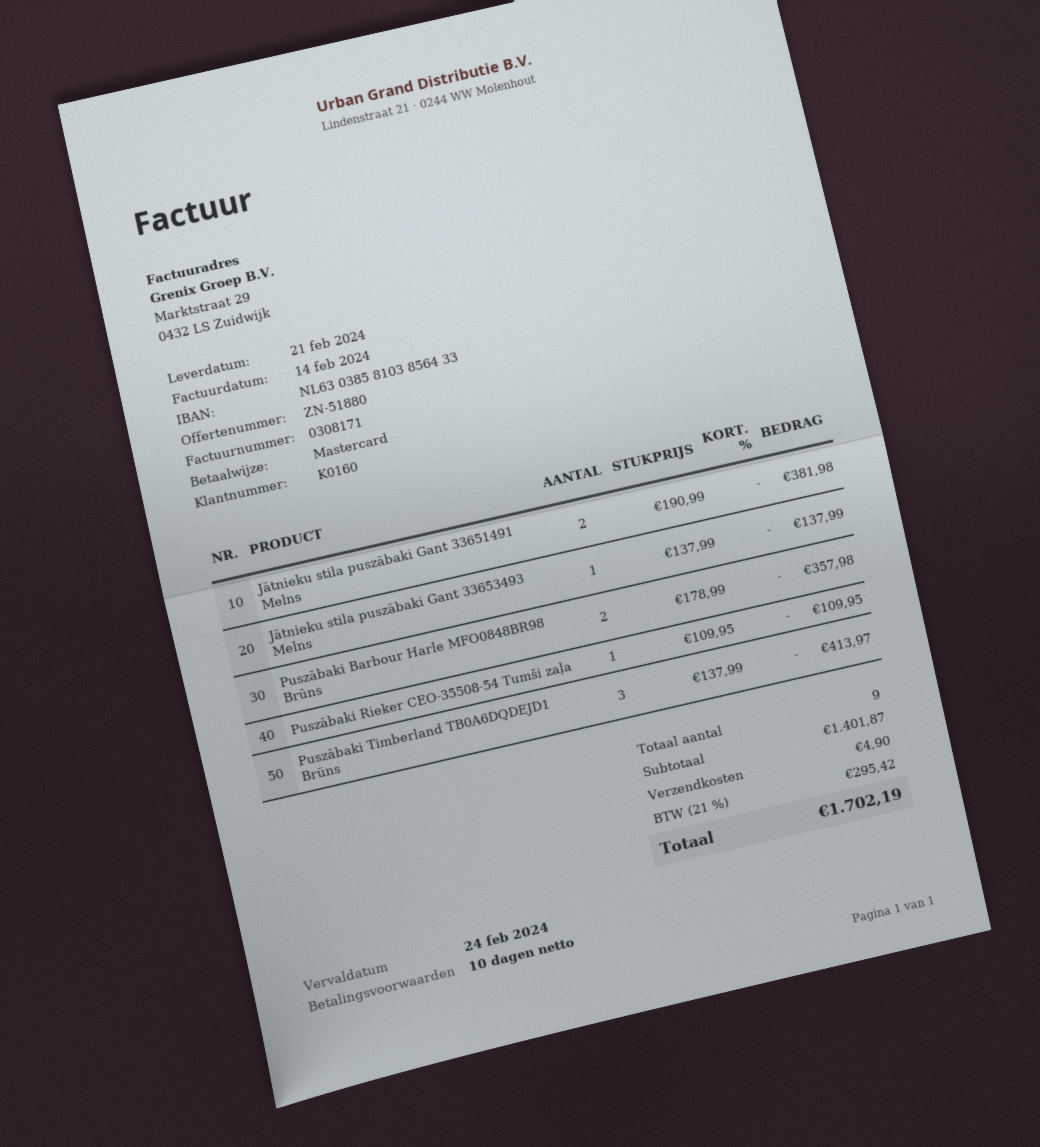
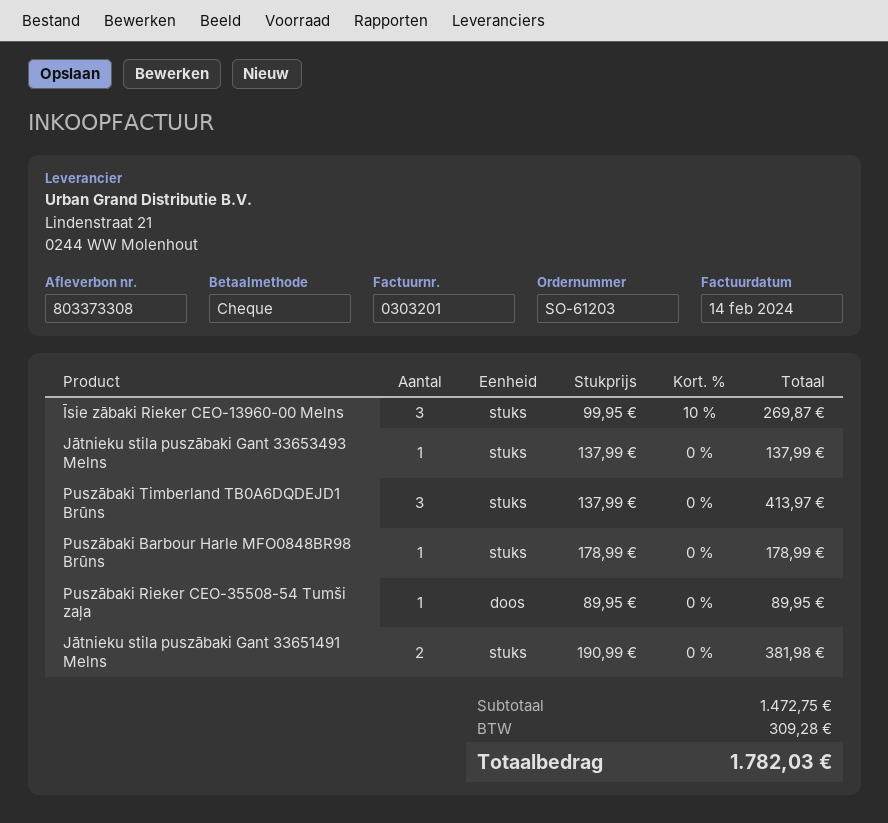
invoice number: 0308171 -> 0303201
payment method: Mastercard -> cheque
Puszābaki Barbour Harle MFO0848BR98 Brūns: 2 x 178.99 = 357.98 -> 1 x 178.99 = 178.99
Puszābaki Rieker CEO-35508-54 Tumši zaļa: 1 x 109.95 = 109.95 -> 1 x 89.95 = 89.95
Īsie zābaki Rieker CEO-13960-00 Melns: none -> 3 x 99.95 - 10% = 269.87
subtotal: 1401.87 -> 1472.75
shipping: 4.90 -> none
tax: 295.42 -> 309.28
total: 1702.19 -> 1782.03

